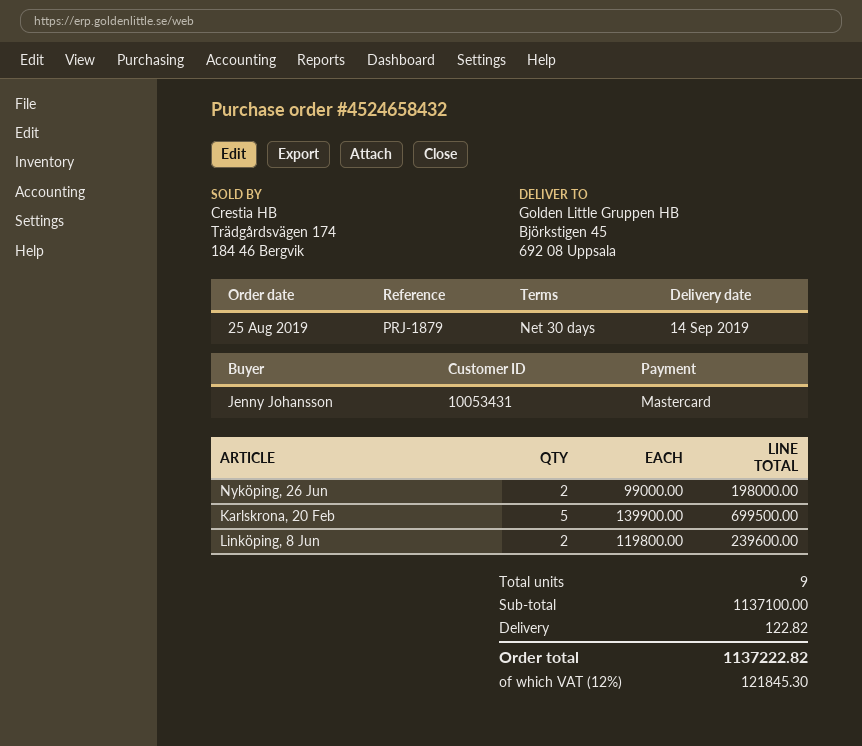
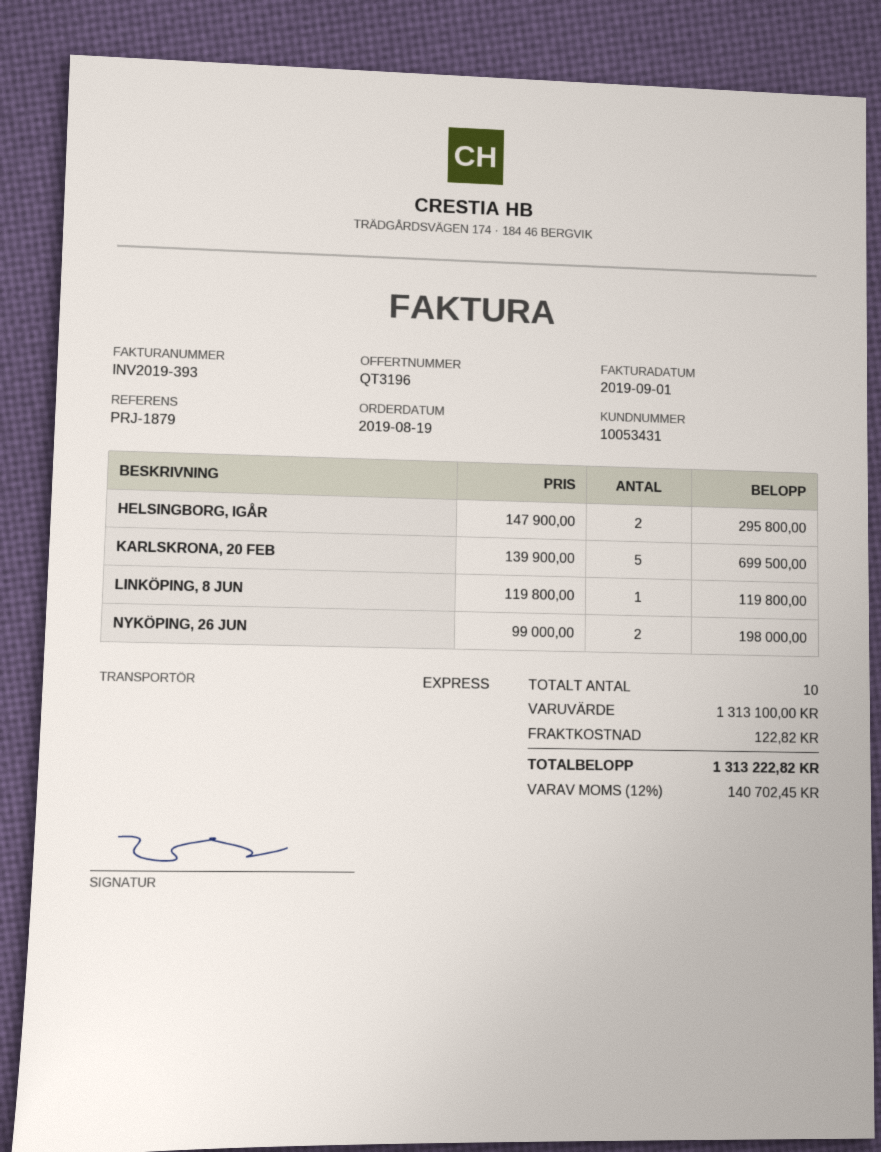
order date: 2019-08-25 -> 2019-08-19
Linköping, 8 Jun: 2 x 119800.00 = 239600.00 -> 1 x 119800.00 = 119800.00
HELSINGBORG, IGÅR: none -> 2 x 147900.00 = 295800.00
total quantity: 9 -> 10
subtotal: 1137100.00 -> 1313100.00
tax: 12% = 121845.30 -> 12% = 140702.45
total: 1137222.82 -> 1313222.82

